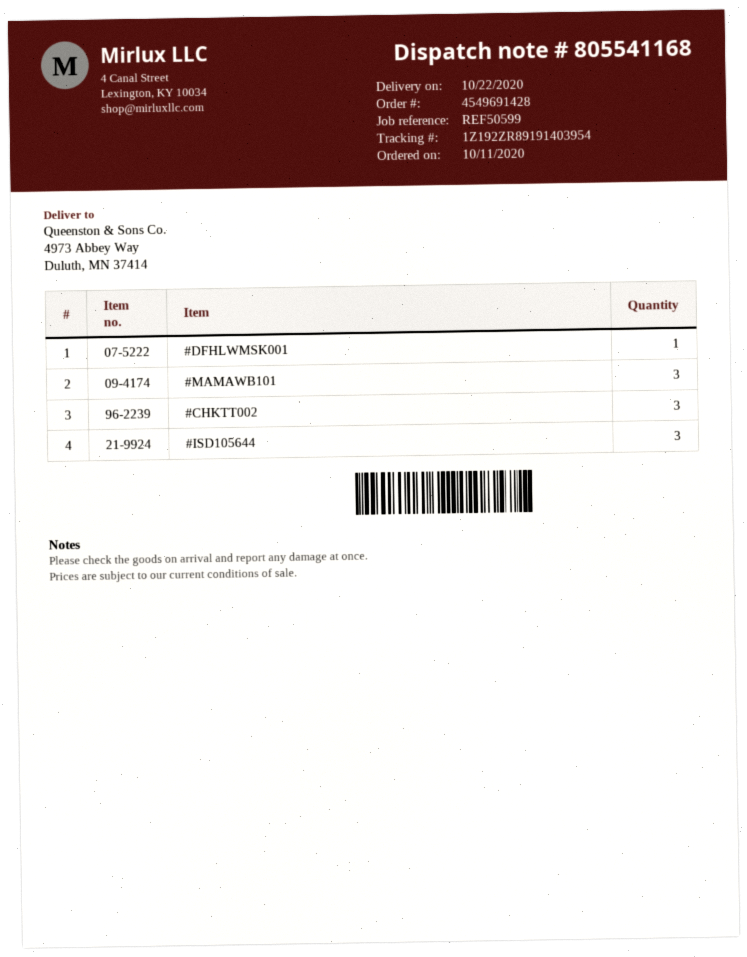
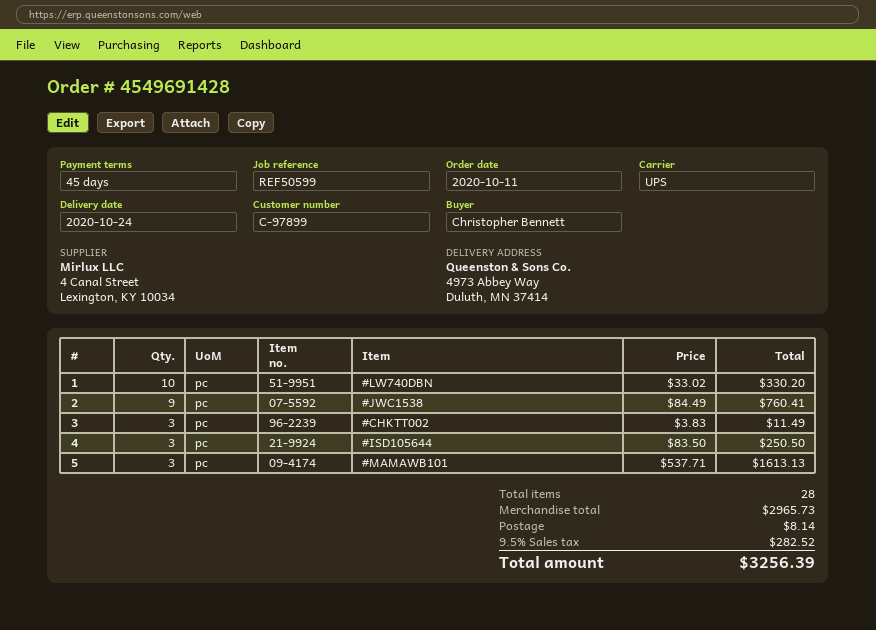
delivery date: 2020-10-22 -> 2020-10-24
#DFHLWMSK001: 1 -> none
#LW740DBN: none -> 10
#JWC1538: none -> 9

